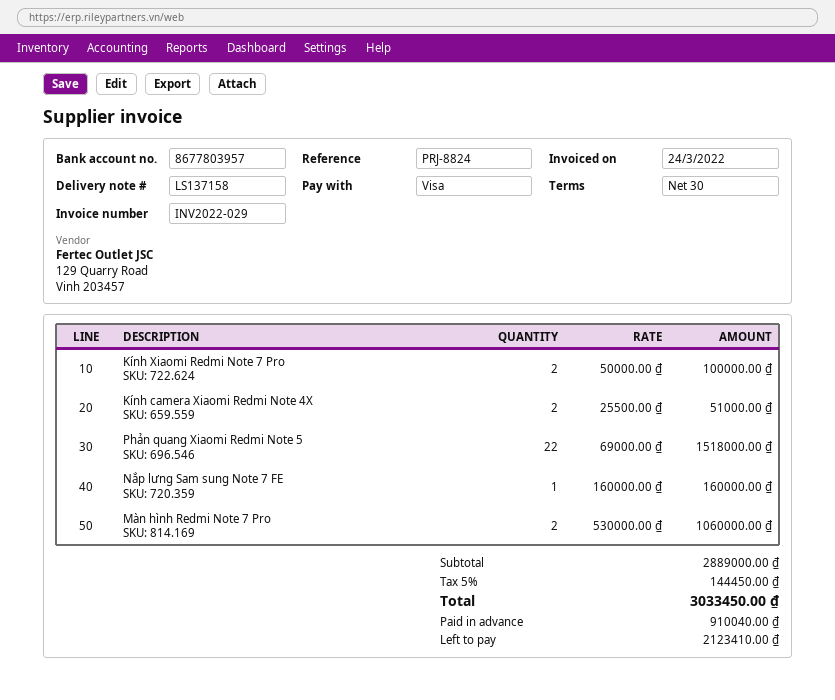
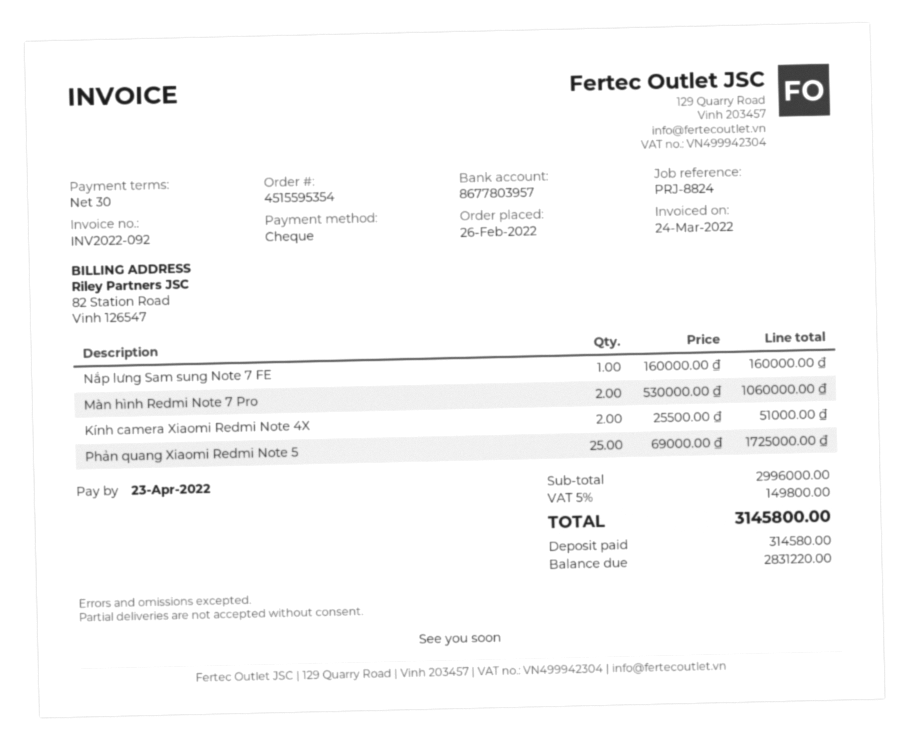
invoice number: INV2022-029 -> INV2022-092
payment method: Visa -> cheque
Kính Xiaomi Redmi Note 7 Pro: 2 x 50000.00 = 100000.00 -> none
Phản quang Xiaomi Redmi Note 5: 22 x 69000.00 = 1518000.00 -> 25 x 69000.00 = 1725000.00
subtotal: 2889000.00 -> 2996000.00
tax: 5% = 144450.00 -> 5% = 149800.00
total: 3033450.00 -> 3145800.00
deposit: 910040.00 -> 314580.00
balance: 2123410.00 -> 2831220.00

